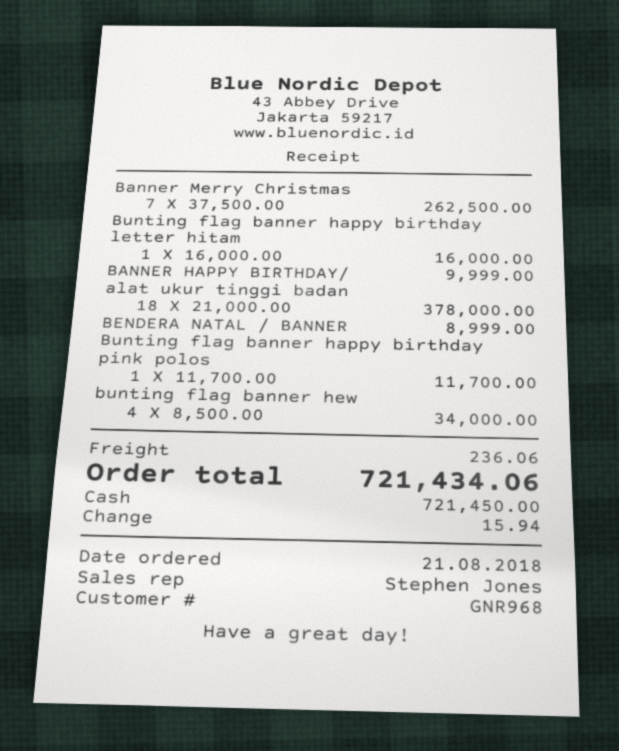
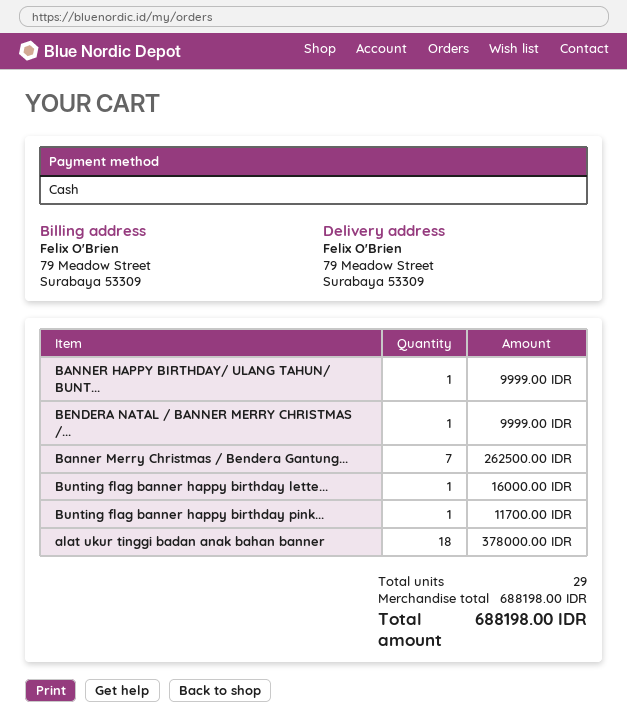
BENDERA NATAL / BANNER: 1 for 8999.00 -> 1 for 9999.00
bunting flag banner hew: 4 for 34000.00 -> none
shipping: 236.06 -> none
total: 721434.06 -> 688198.00

